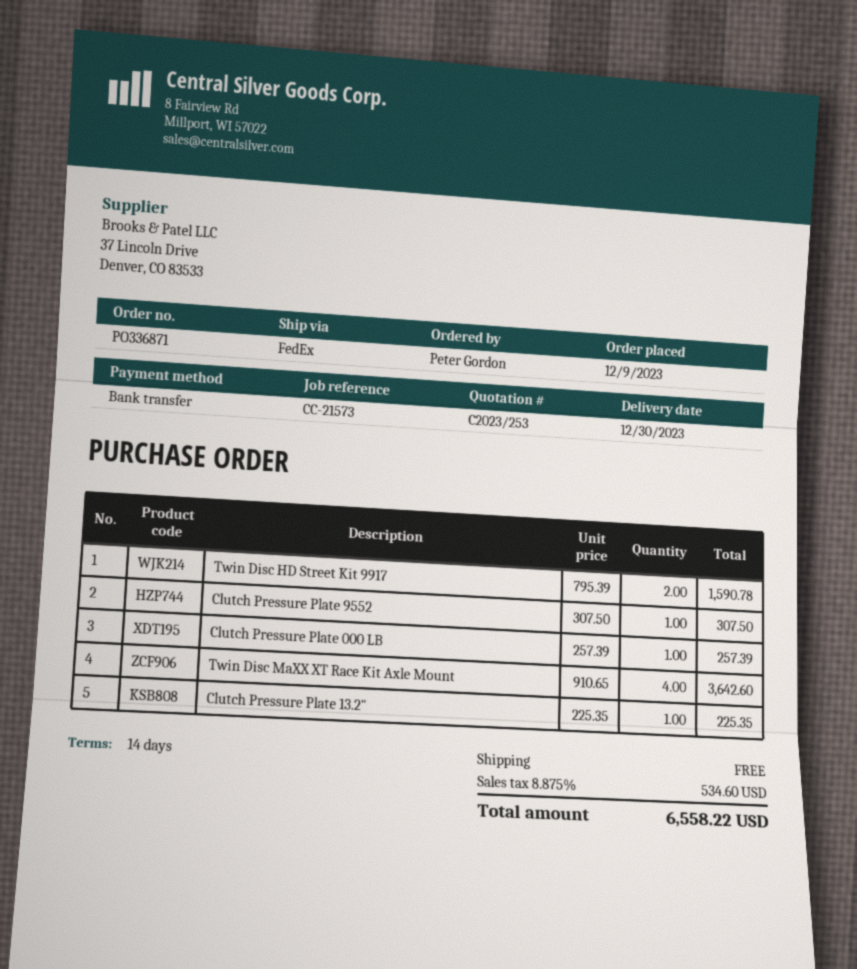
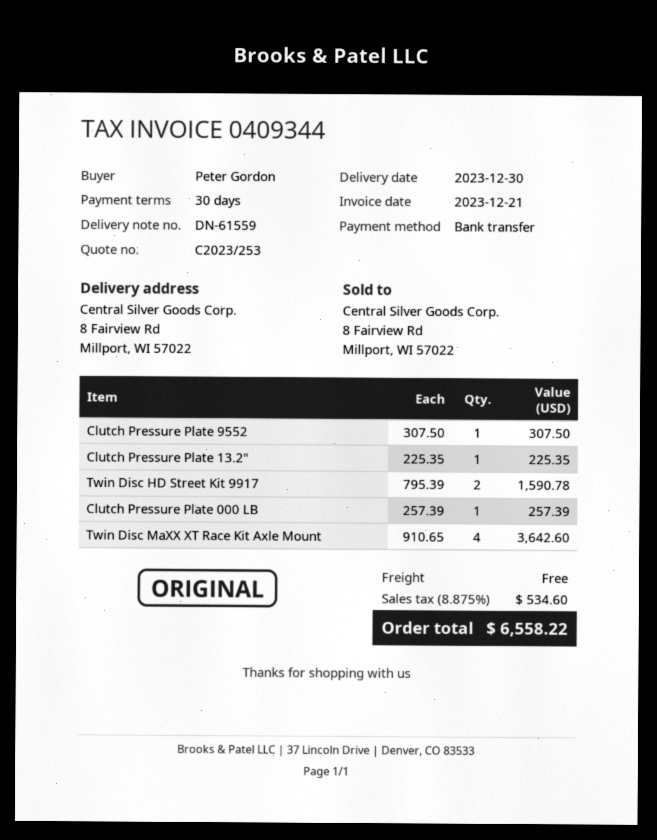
payment terms: 14 days -> 30 days

